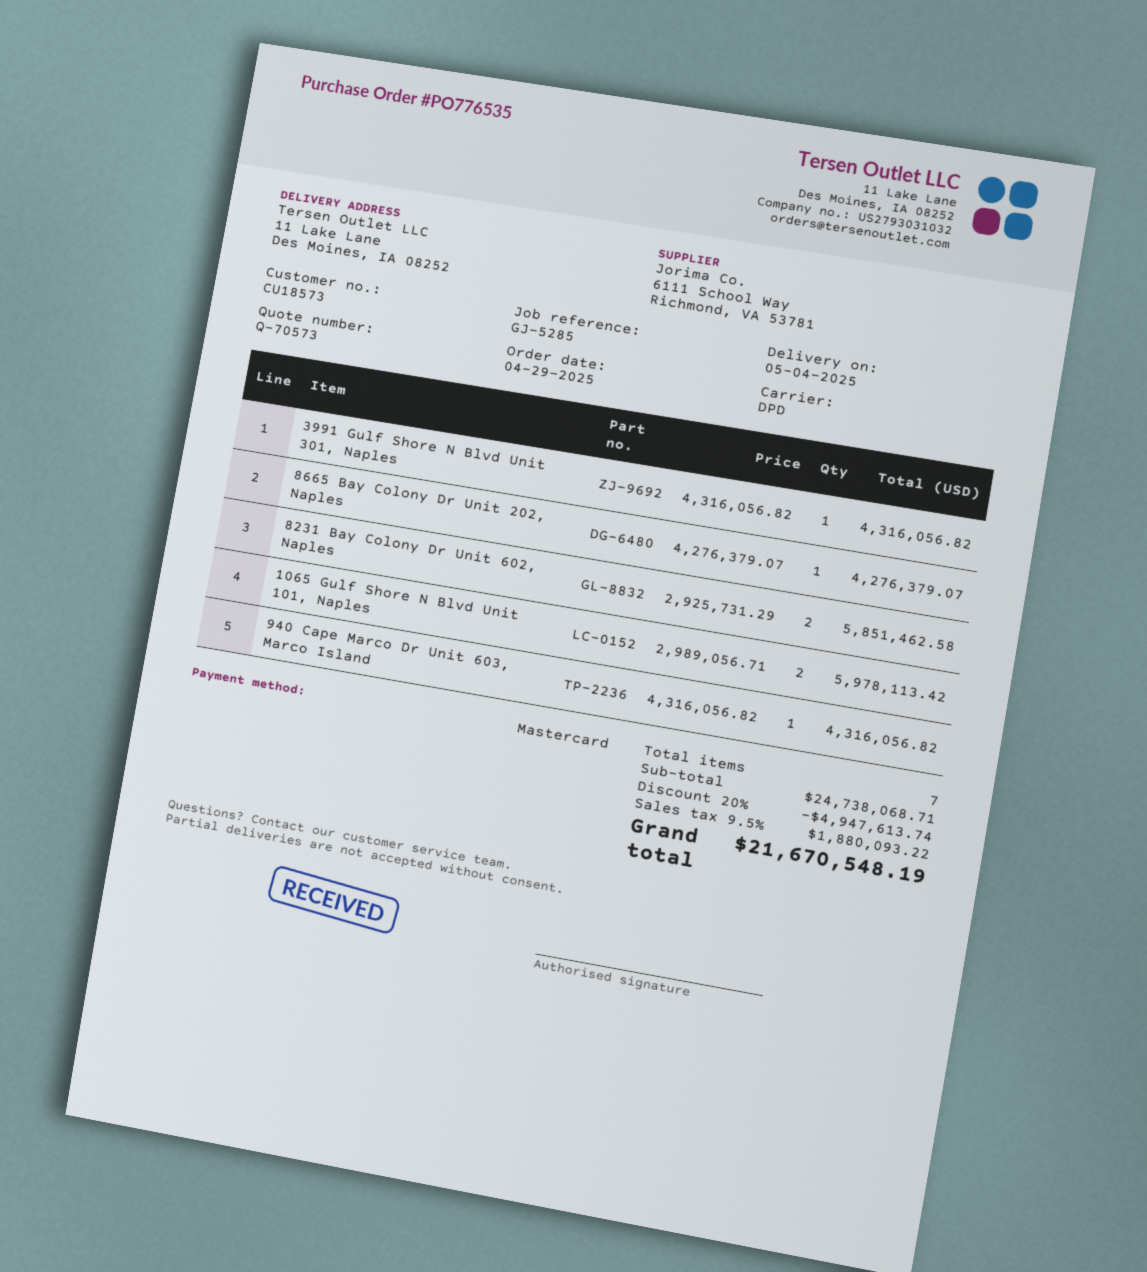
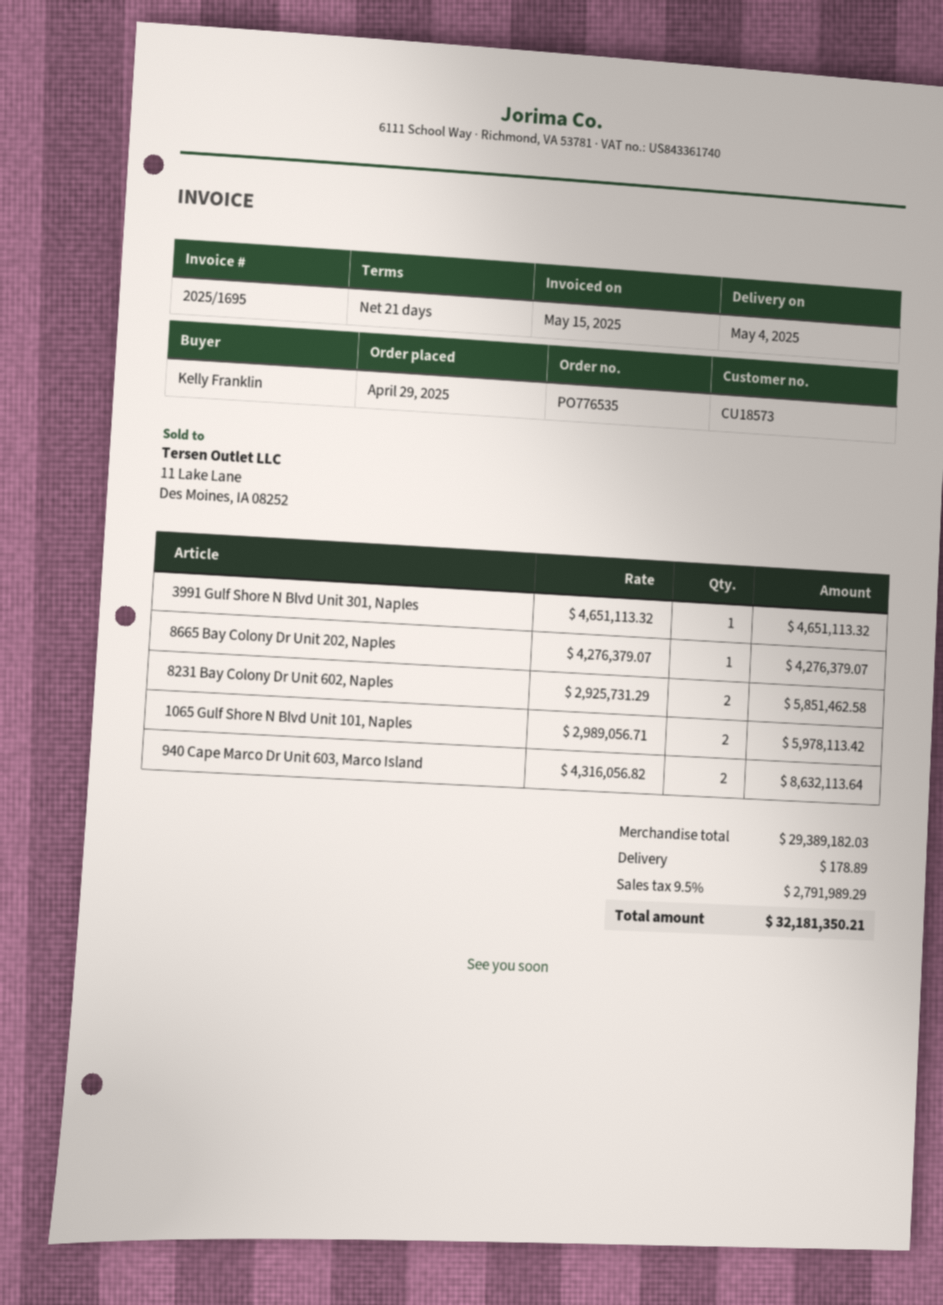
3991 Gulf Shore N Blvd Unit 301, Naples: 1 x 4316056.82 = 4316056.82 -> 1 x 4651113.32 = 4651113.32
940 Cape Marco Dr Unit 603, Marco Island: 1 x 4316056.82 = 4316056.82 -> 2 x 4316056.82 = 8632113.64
subtotal: 24738068.71 -> 29389182.03
discount: 20% = 4947613.74 -> none
shipping: none -> 178.89
tax: 9.5% = 1880093.22 -> 9.5% = 2791989.29
total: 21670548.19 -> 32181350.21

